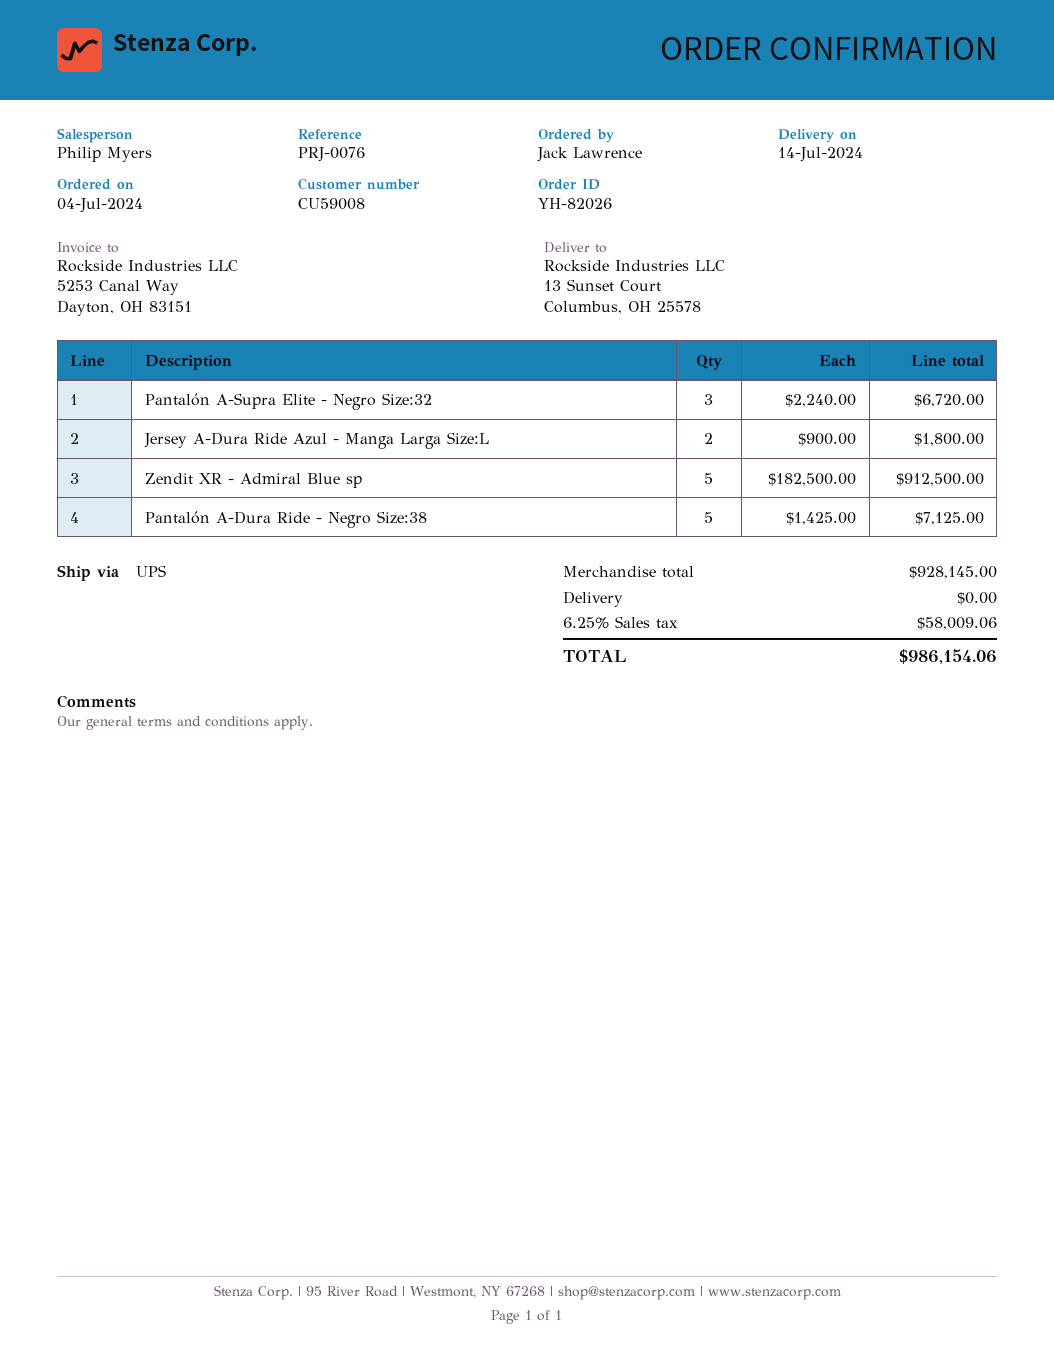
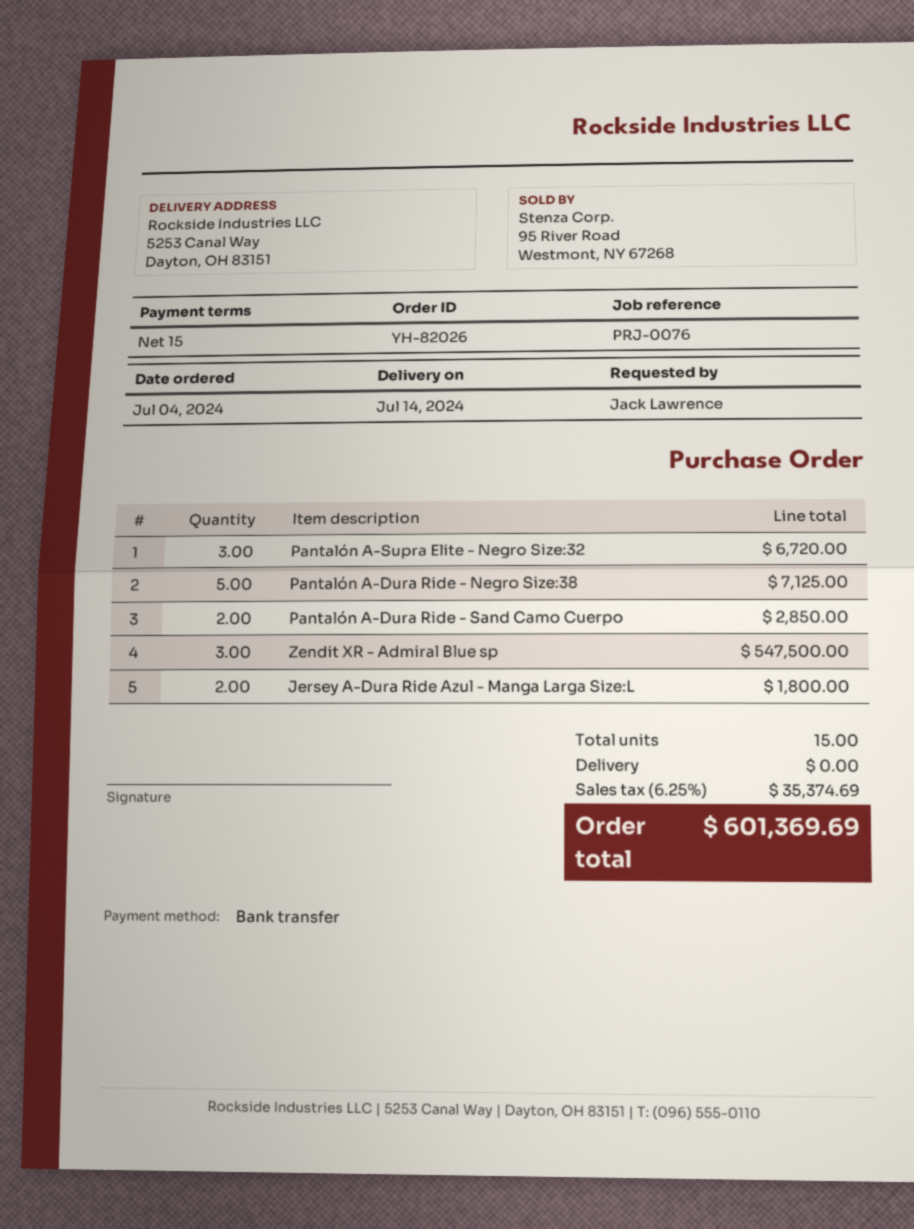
ship to: 13 Sunset Court, Columbus, OH 25578 -> 5253 Canal Way, Dayton, OH 83151
Zendit XR - Admiral Blue sp: 5 for 912500.00 -> 3 for 547500.00
Pantalón A-Dura Ride - Sand Camo Cuerpo: none -> 2 for 2850.00
tax: 6.25% = 58009.06 -> 6.25% = 35374.69
total: 986154.06 -> 601369.69

